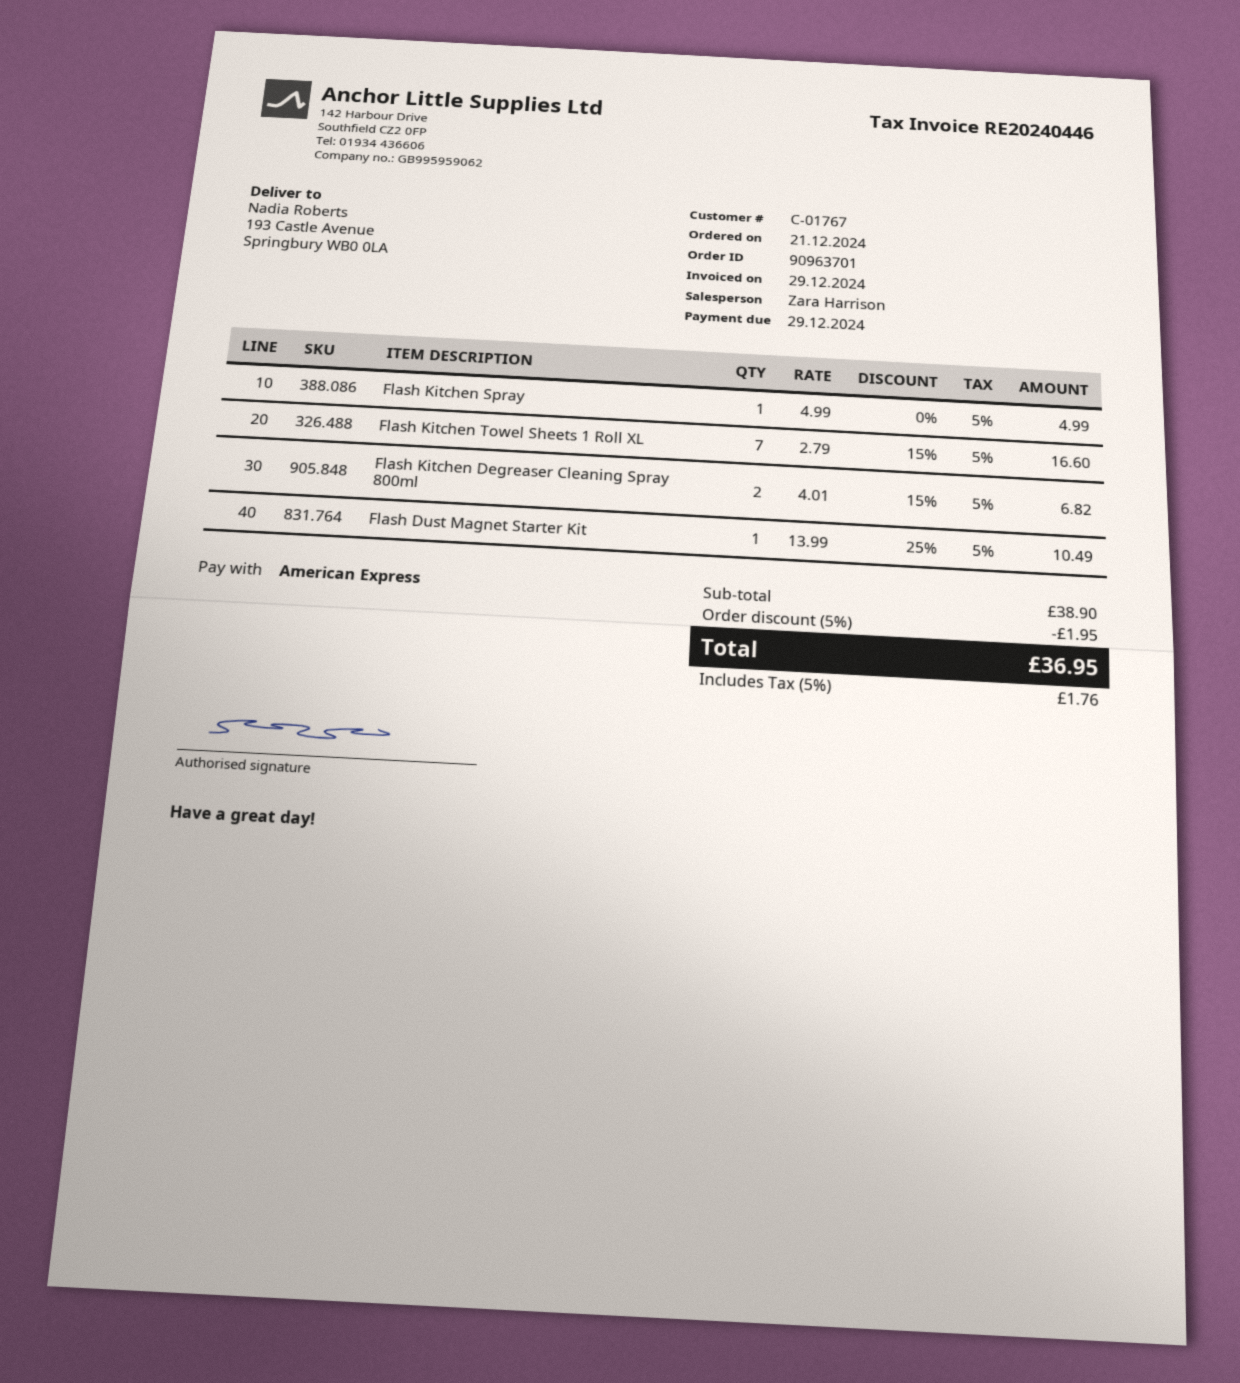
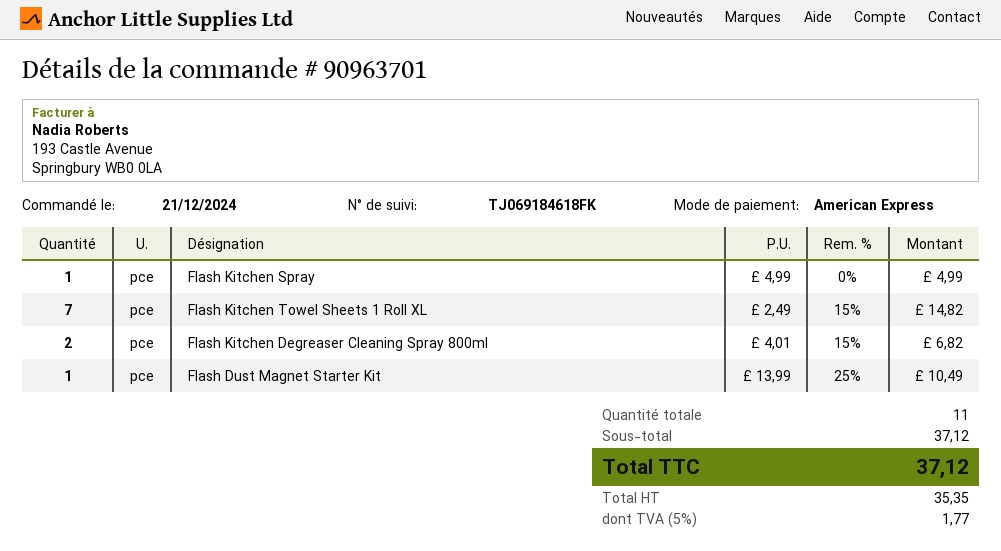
Flash Kitchen Towel Sheets 1 Roll XL: 7 x 2.79 - 15% = 16.60 -> 7 x 2.49 - 15% = 14.82
subtotal: 38.90 -> 37.12
discount: 5% = 1.95 -> none
tax: 5% = 1.76 -> 5% = 1.77
total: 36.95 -> 37.12

